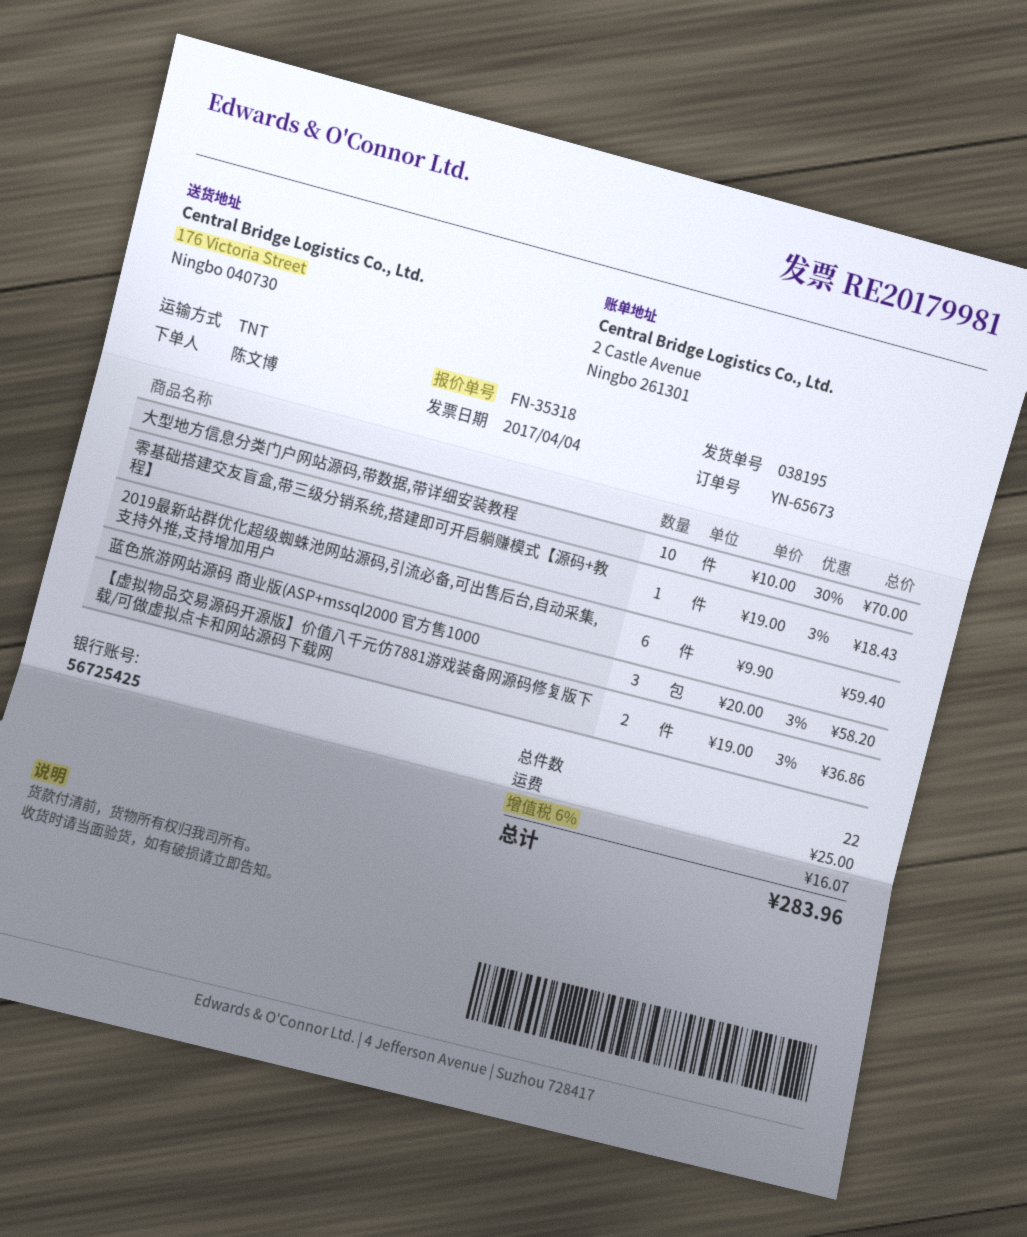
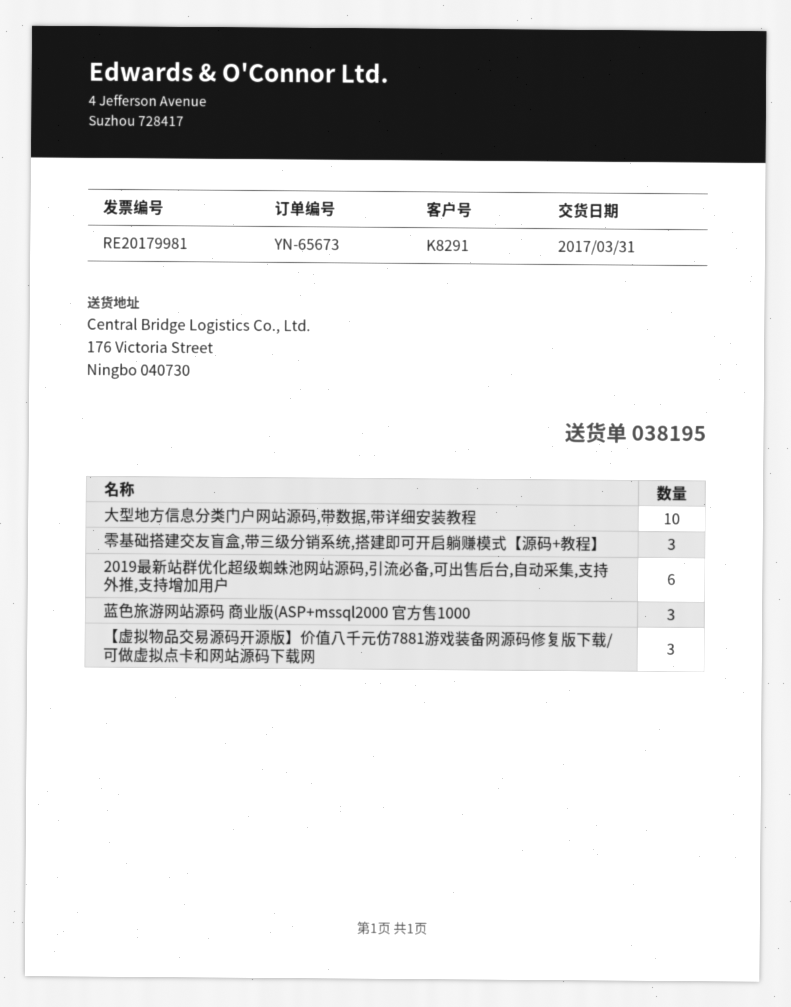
零基础搭建交友盲盒,带三级分销系统,搭建即可开启躺赚模式【源码+教程】: 1 -> 3
【虚拟物品交易源码开源版】价值八千元仿7881游戏装备网源码修复版下载/可做虚拟点卡和网站源码下载网: 2 -> 3

